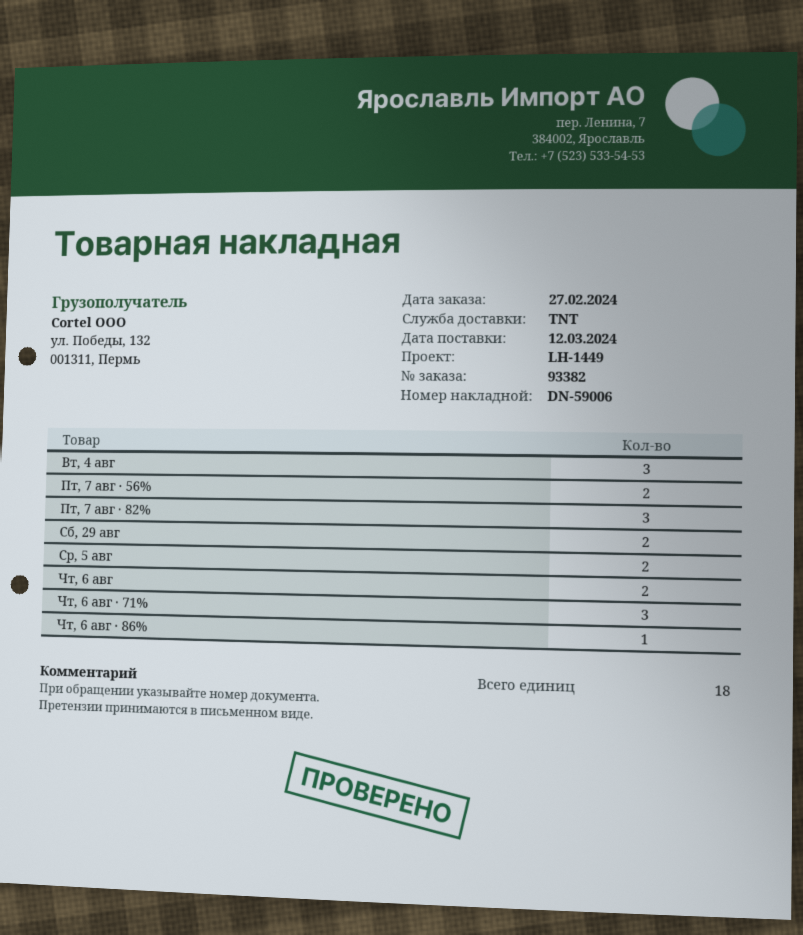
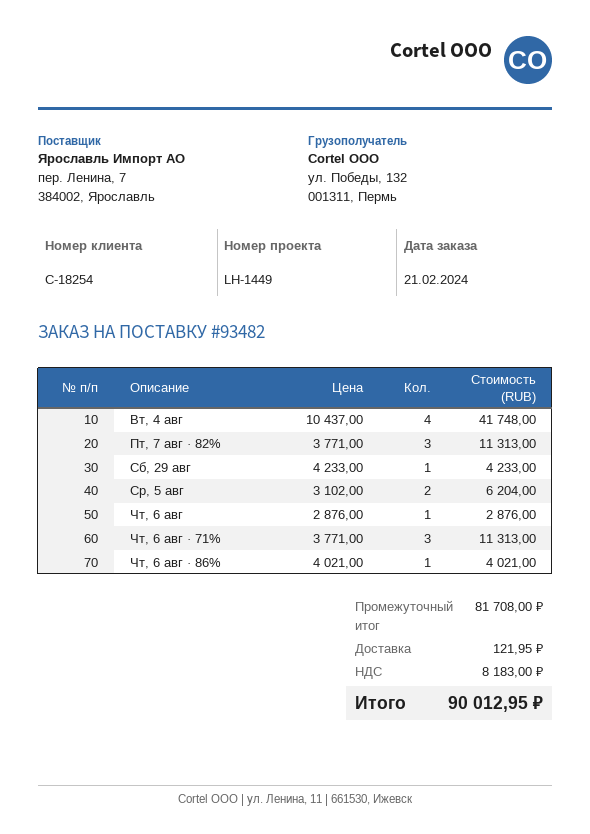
order number: 93382 -> 93482
order date: 2024-02-27 -> 2024-02-21
Вт, 4 авг: 3 -> 4
Пт, 7 авг · 56%: 2 -> none
Сб, 29 авг: 2 -> 1
Чт, 6 авг: 2 -> 1

